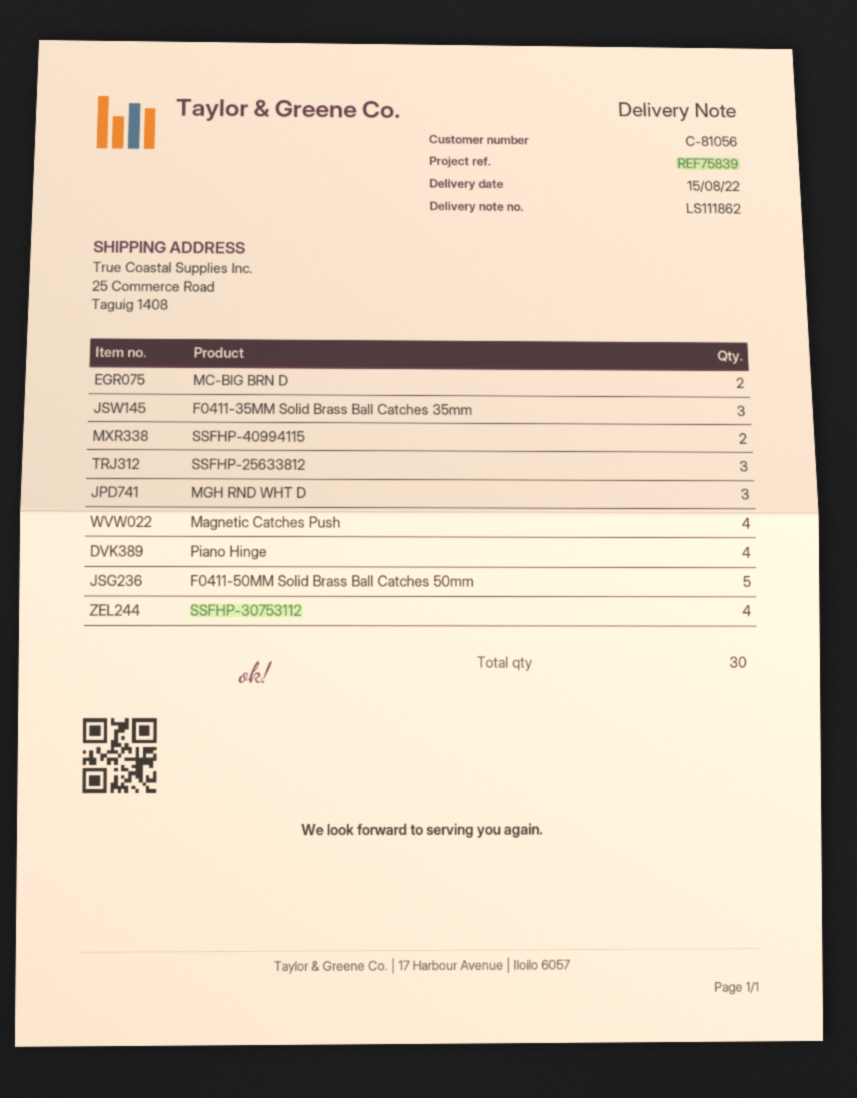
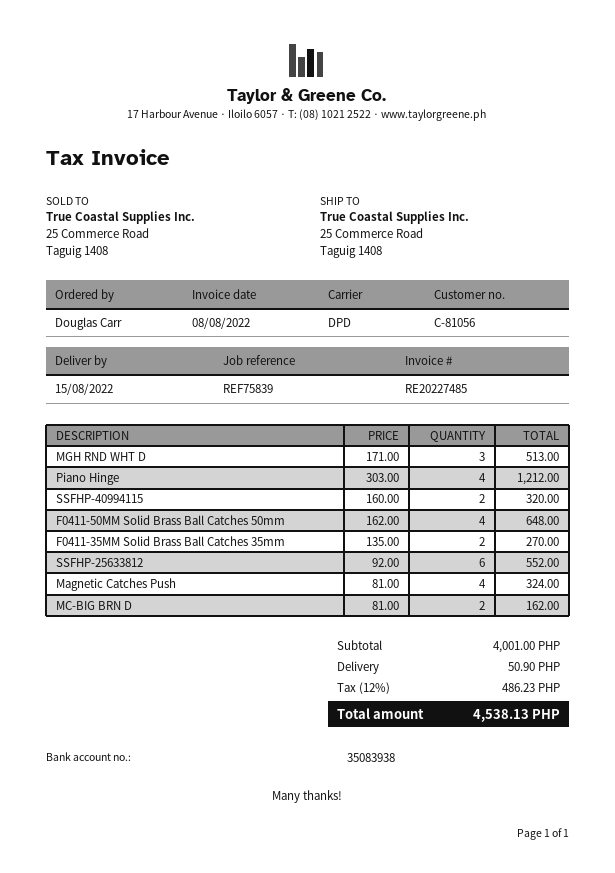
F0411-35MM Solid Brass Ball Catches 35mm: 3 -> 2
SSFHP-25633812: 3 -> 6
F0411-50MM Solid Brass Ball Catches 50mm: 5 -> 4
SSFHP-30753112: 4 -> none

